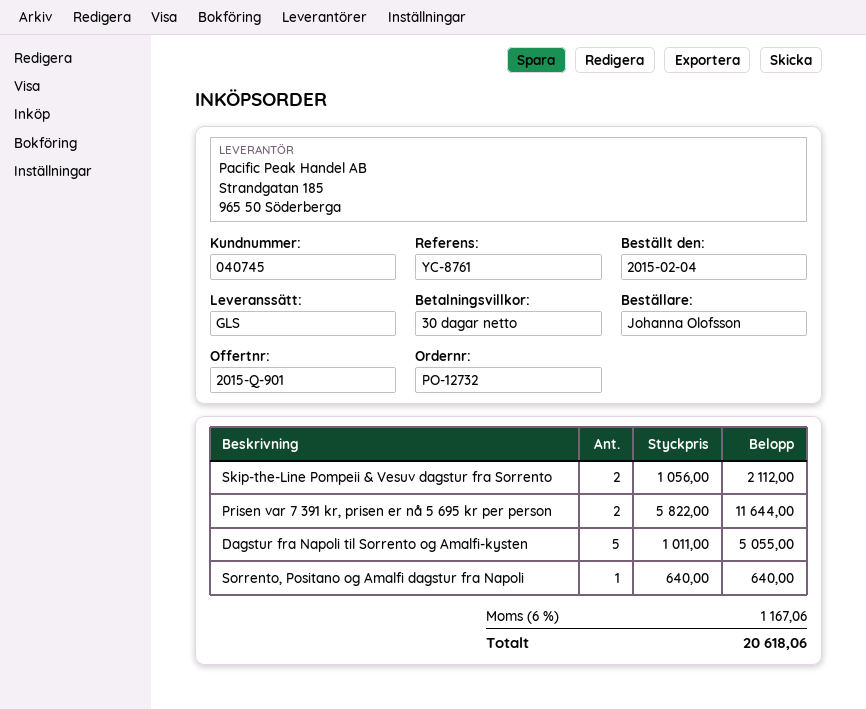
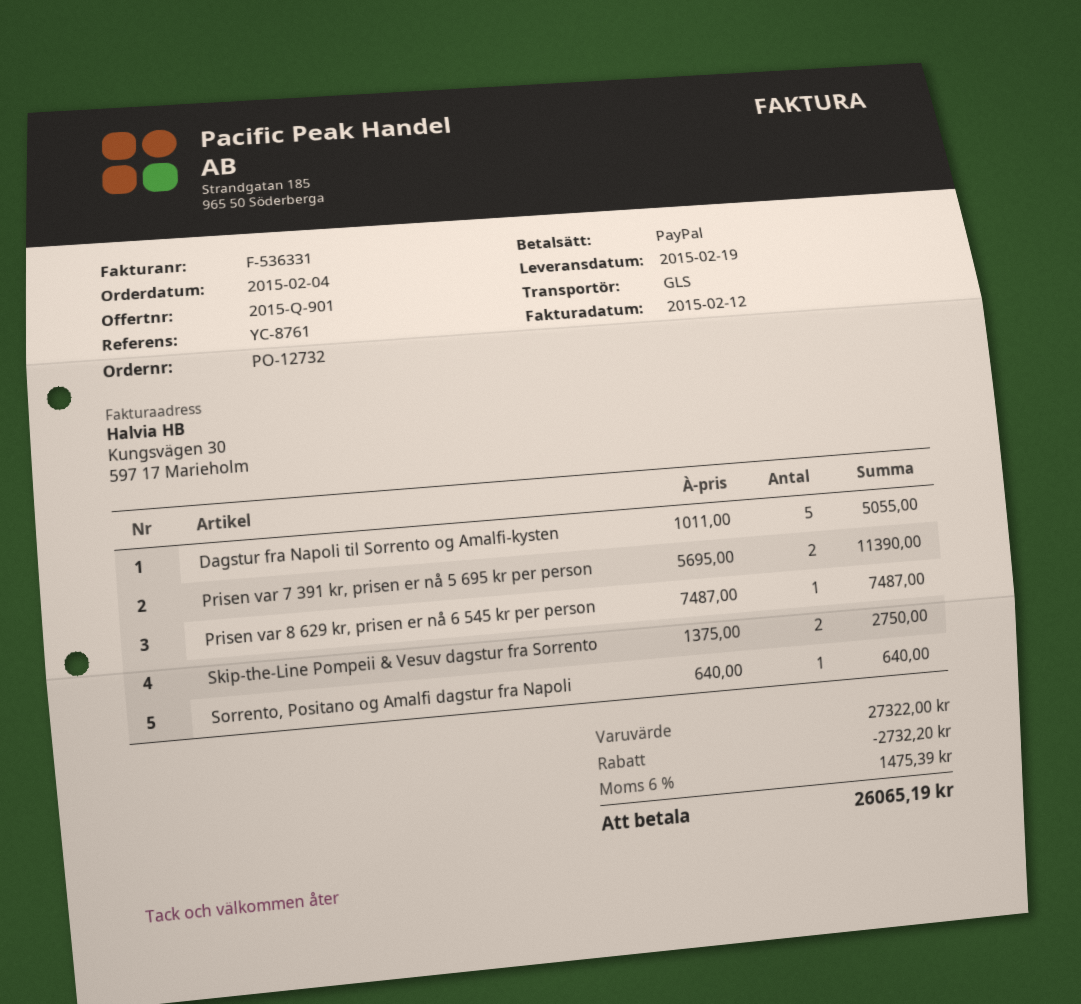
Skip-the-Line Pompeii & Vesuv dagstur fra Sorrento: 2 x 1056.00 = 2112.00 -> 2 x 1375.00 = 2750.00
Prisen var 7 391 kr, prisen er nå 5 695 kr per person: 2 x 5822.00 = 11644.00 -> 2 x 5695.00 = 11390.00
Prisen var 8 629 kr, prisen er nå 6 545 kr per person: none -> 1 x 7487.00 = 7487.00
discount: none -> 2732.20
tax: 6% = 1167.06 -> 6% = 1475.39
total: 20618.06 -> 26065.19

